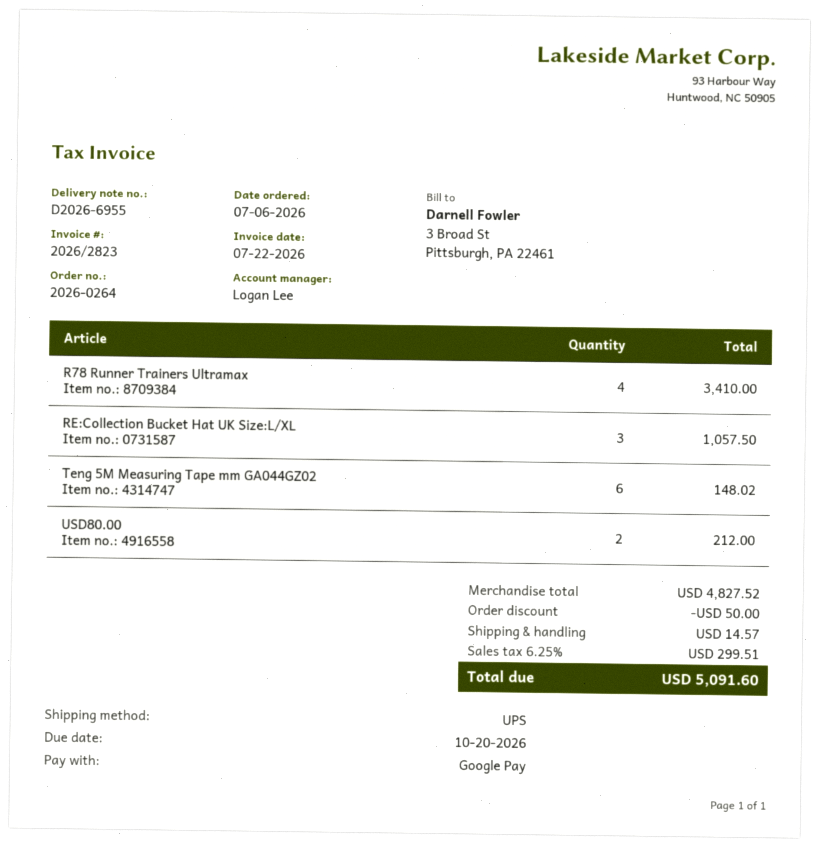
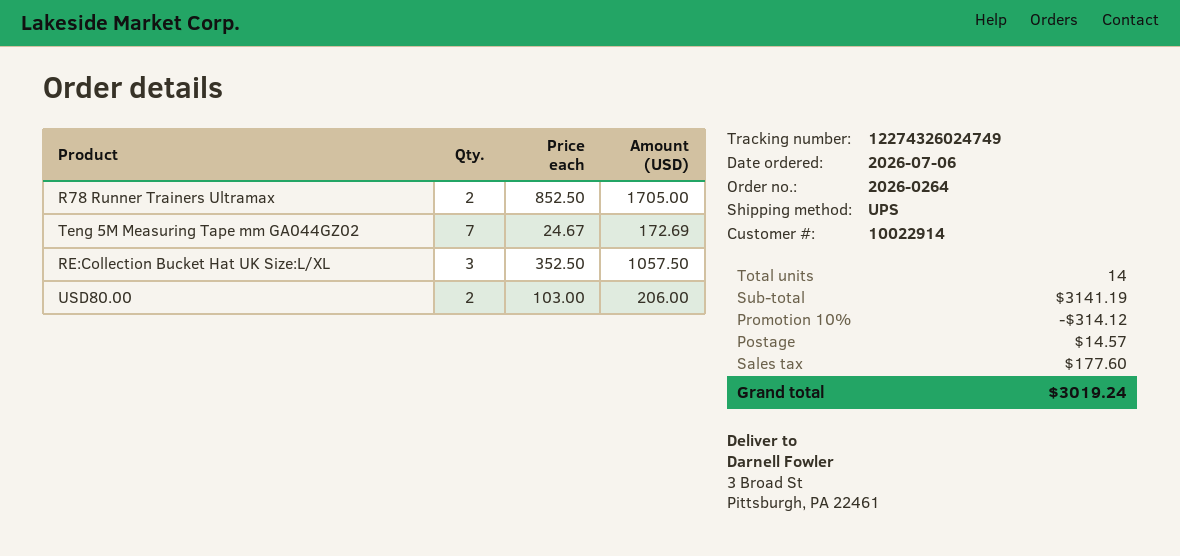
R78 Runner Trainers Ultramax: 4 for 3410.00 -> 2 for 1705.00
Teng 5M Measuring Tape mm GA044GZ02: 6 for 148.02 -> 7 for 172.69
USD80.00: 2 for 212.00 -> 2 for 206.00
subtotal: 4827.52 -> 3141.19
discount: 50.00 -> 314.12
tax: 299.51 -> 177.60
total: 5091.60 -> 3019.24

